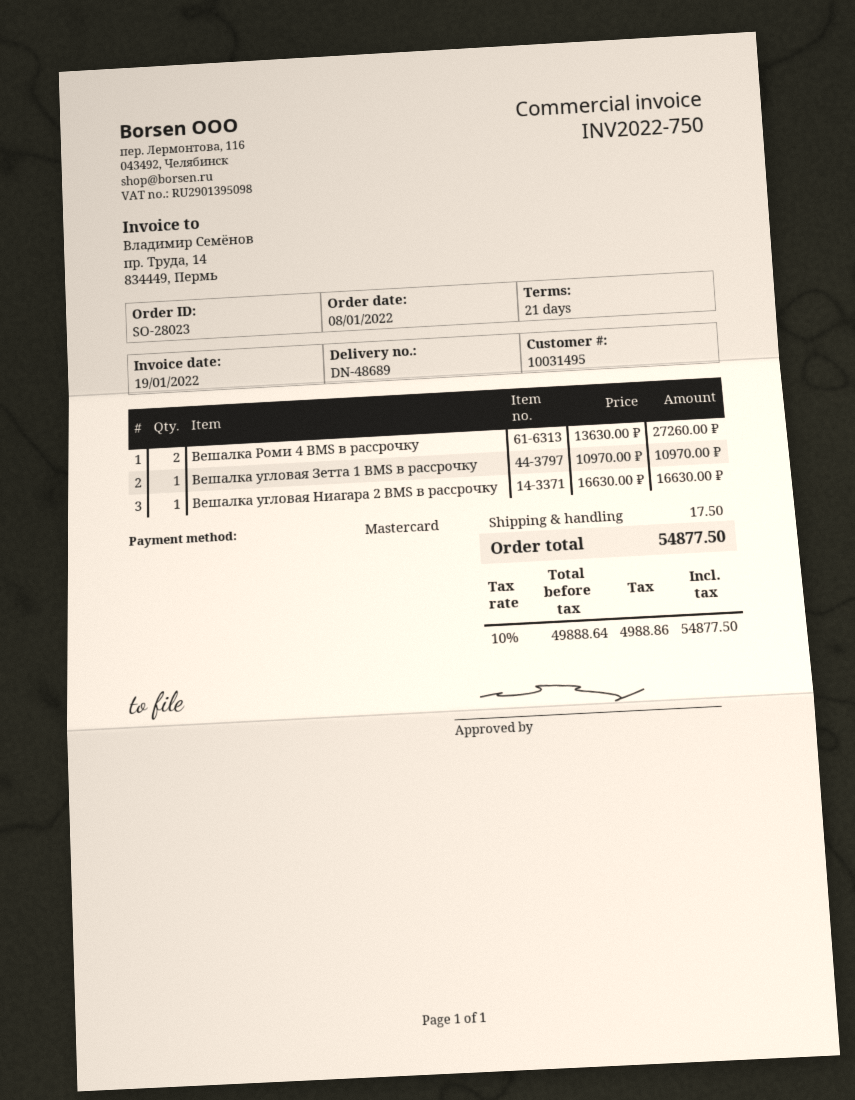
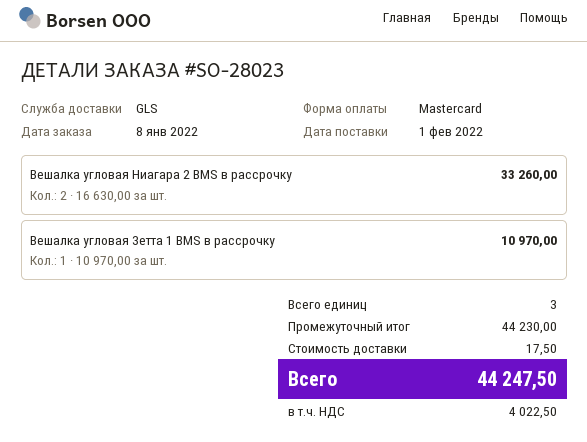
Вешалка Роми 4 BMS в рассрочку: 2 x 13630.00 = 27260.00 -> none
Вешалка угловая Ниагара 2 BMS в рассрочку: 1 x 16630.00 = 16630.00 -> 2 x 16630.00 = 33260.00
tax: 4988.86 -> 4022.50
total: 54877.50 -> 44247.50

